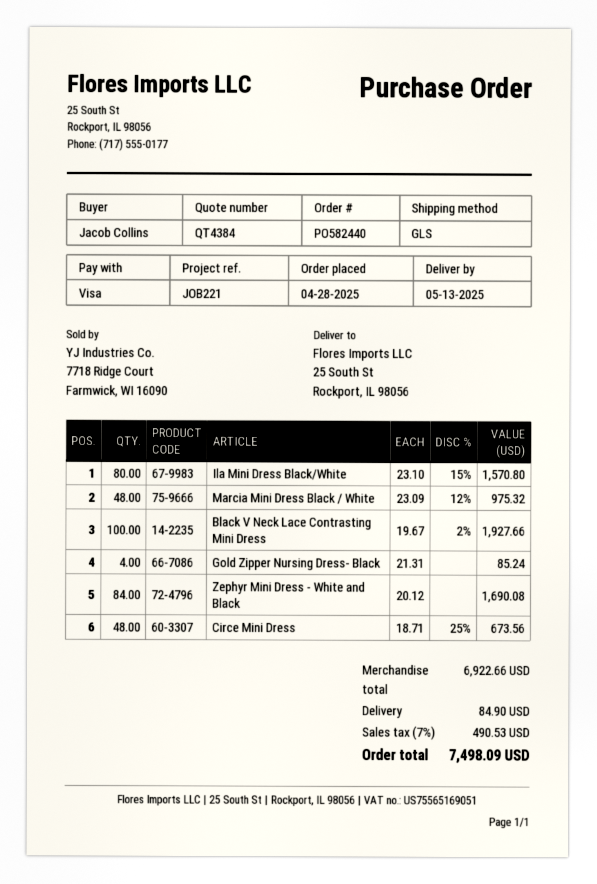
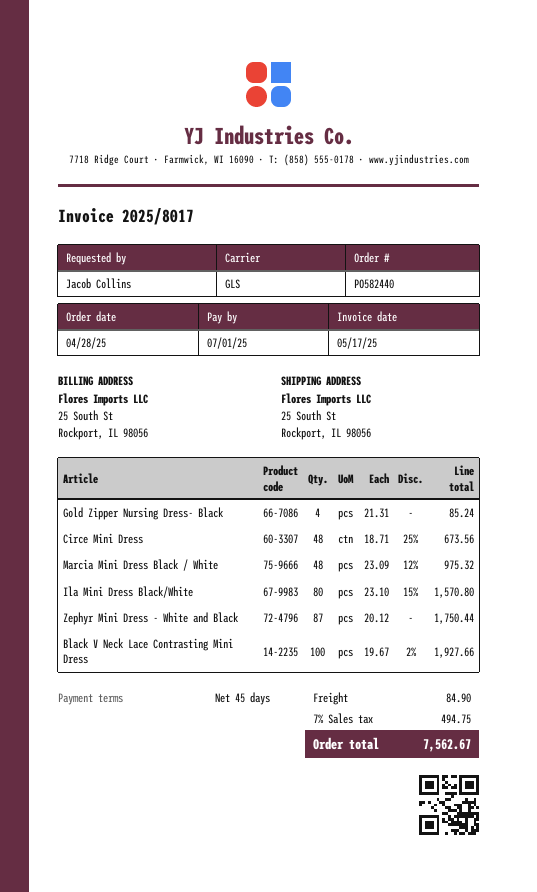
Zephyr Mini Dress - White and Black: 84 x 20.12 = 1690.08 -> 87 x 20.12 = 1750.44
tax: 7% = 490.53 -> 7% = 494.75
total: 7498.09 -> 7562.67

